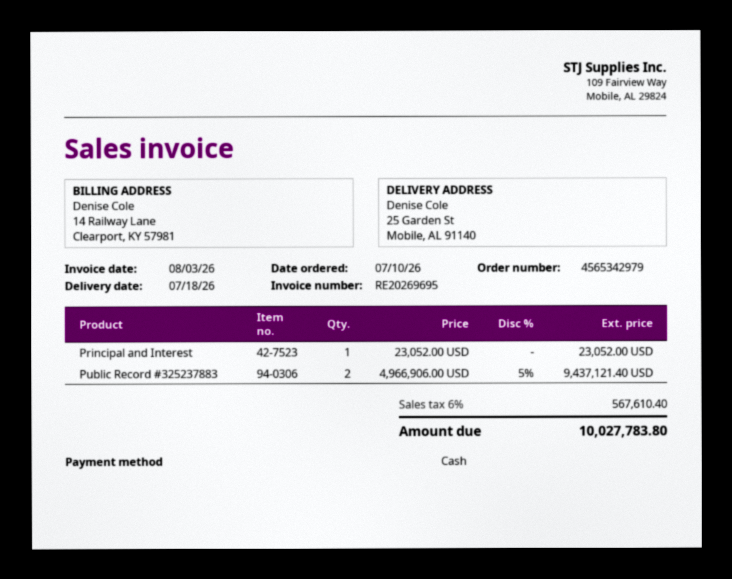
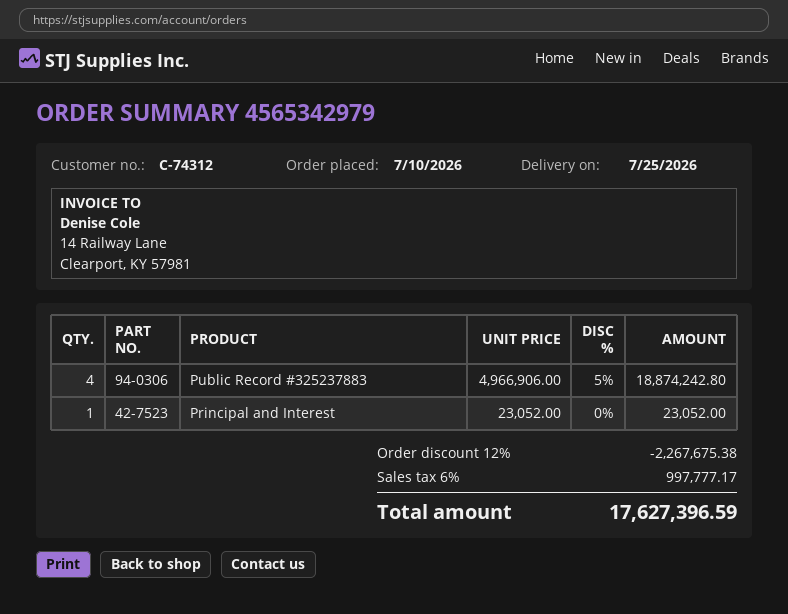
delivery date: 2026-07-18 -> 2026-07-25
Public Record #325237883: 2 x 4966906.00 - 5% = 9437121.40 -> 4 x 4966906.00 - 5% = 18874242.80
discount: none -> 12% = 2267675.38
tax: 6% = 567610.40 -> 6% = 997777.17
total: 10027783.80 -> 17627396.59

